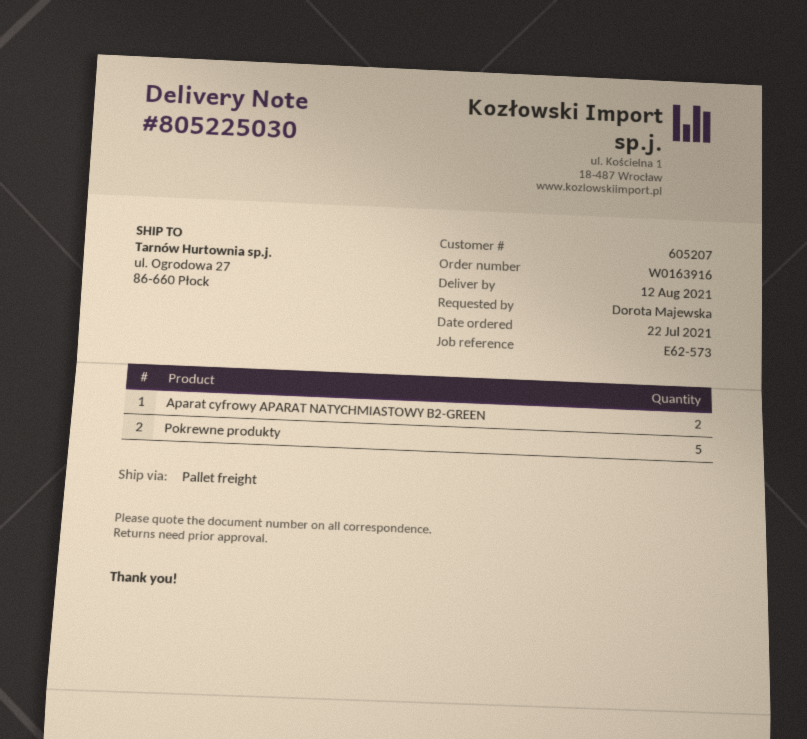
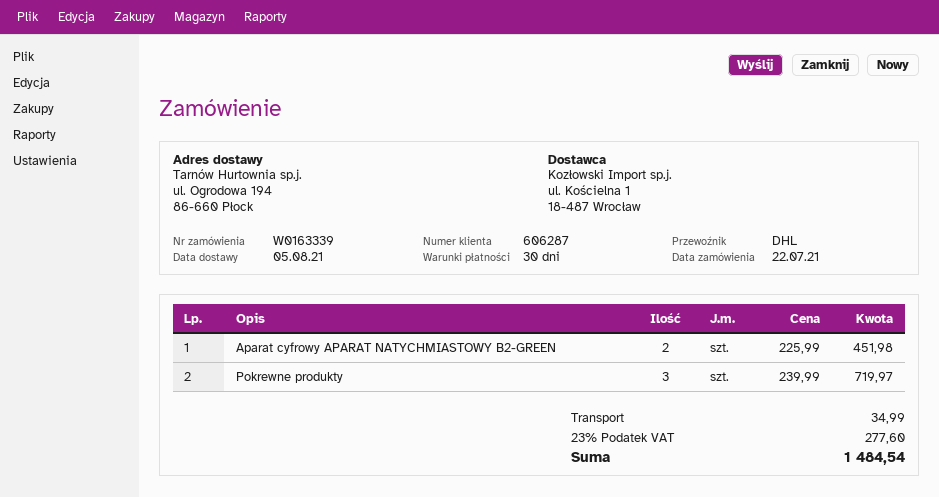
order number: W0163916 -> W0163339
delivery date: 2021-08-12 -> 2021-08-05
customer number: 605207 -> 606287
shipping method: pallet freight -> DHL
ship to: ul. Ogrodowa 27, 86-660 Płock -> ul. Ogrodowa 194, 86-660 Płock
Pokrewne produkty: 5 -> 3

